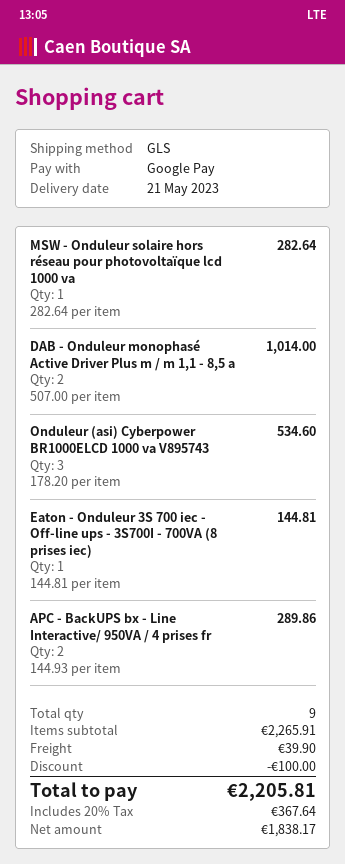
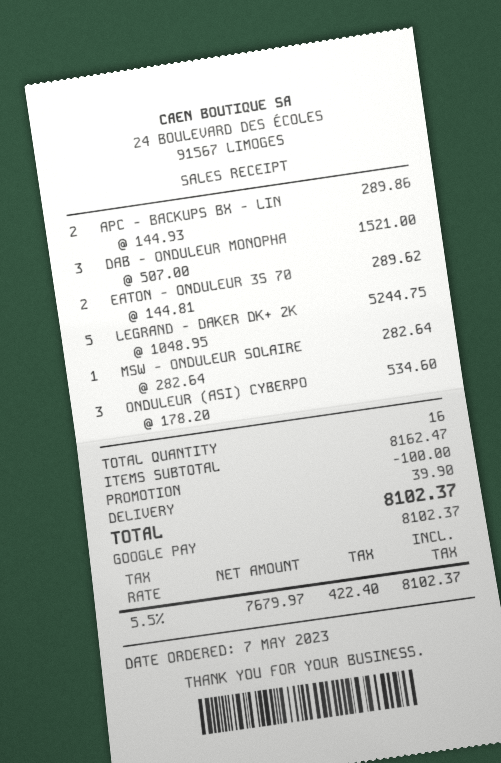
DAB - Onduleur monophasé Active Driver Plus m / m 1,1 - 8,5 a: 2 x 507.00 = 1014.00 -> 3 x 507.00 = 1521.00
Eaton - Onduleur 3S 700 iec - Off-line ups - 3S700I - 700VA (8 prises iec): 1 x 144.81 = 144.81 -> 2 x 144.81 = 289.62
LEGRAND - DAKER DK+ 2K: none -> 5 x 1048.95 = 5244.75
total quantity: 9 -> 16
subtotal: 2265.91 -> 8162.47
net: 1838.17 -> 7679.97
tax: 20% = 367.64 -> 5.5% = 422.40
total: 2205.81 -> 8102.37

